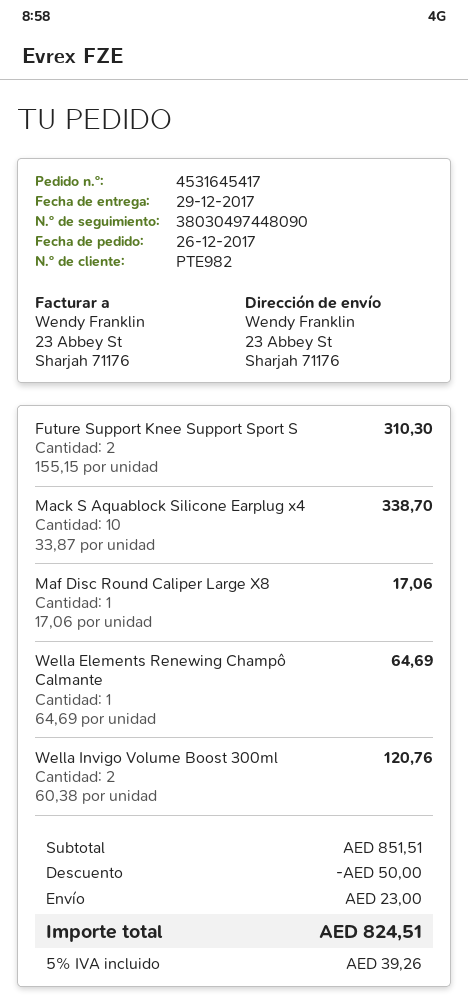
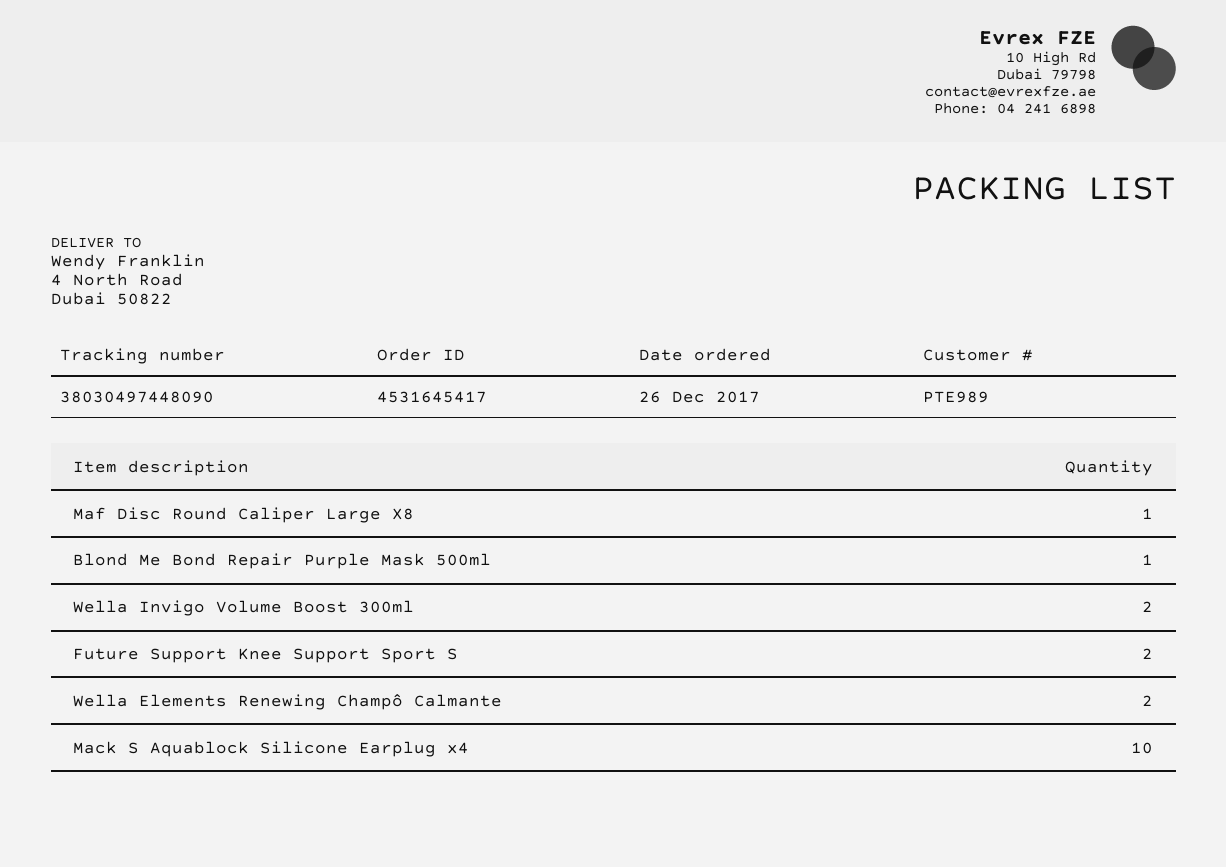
customer number: PTE982 -> PTE989
ship to: 23 Abbey St, Sharjah 71176 -> 4 North Road, Dubai 50822
Wella Elements Renewing Champô Calmante: 1 -> 2
Blond Me Bond Repair Purple Mask 500ml: none -> 1

